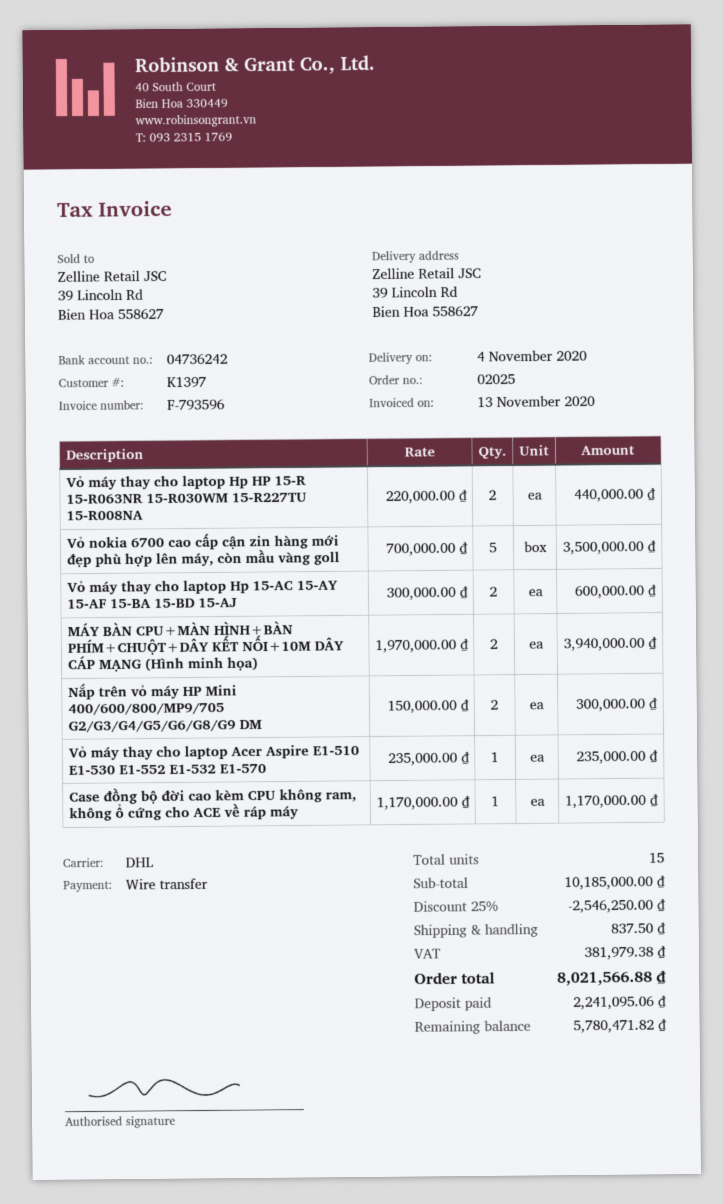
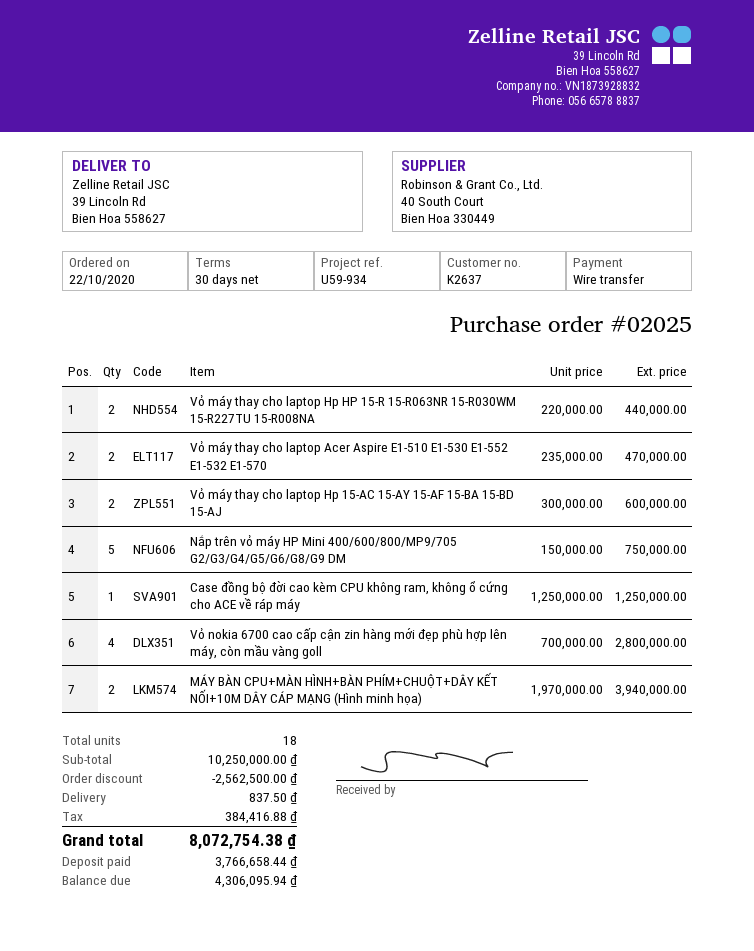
customer number: K1397 -> K2637
Vỏ nokia 6700 cao cấp cận zin hàng mới đẹp phù hợp lên máy, còn mầu vàng goll: 5 x 700000.00 = 3500000.00 -> 4 x 700000.00 = 2800000.00
Nắp trên vỏ máy HP Mini 400/600/800/MP9/705 G2/G3/G4/G5/G6/G8/G9 DM: 2 x 150000.00 = 300000.00 -> 5 x 150000.00 = 750000.00
Vỏ máy thay cho laptop Acer Aspire E1-510 E1-530 E1-552 E1-532 E1-570: 1 x 235000.00 = 235000.00 -> 2 x 235000.00 = 470000.00
Case đồng bộ đời cao kèm CPU không ram, không ổ cứng cho ACE về ráp máy: 1 x 1170000.00 = 1170000.00 -> 1 x 1250000.00 = 1250000.00
total quantity: 15 -> 18
subtotal: 10185000.00 -> 10250000.00
discount: 2546250.00 -> 2562500.00
tax: 381979.38 -> 384416.88
total: 8021566.88 -> 8072754.38
deposit: 2241095.06 -> 3766658.44
balance: 5780471.82 -> 4306095.94

